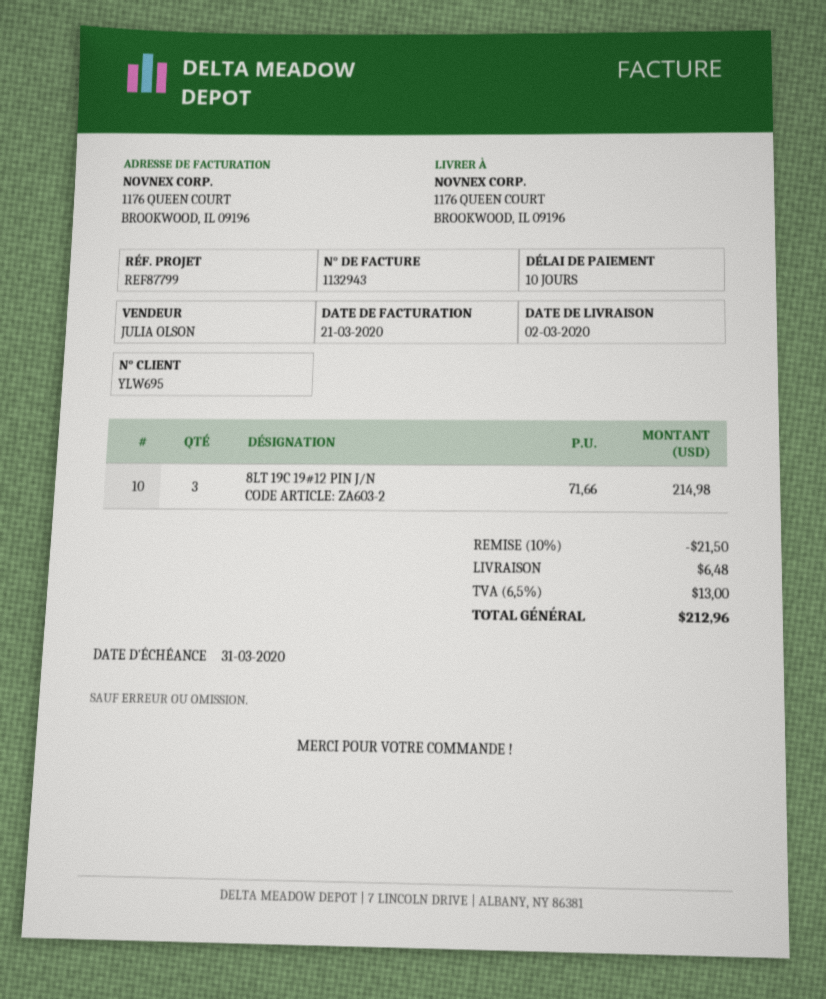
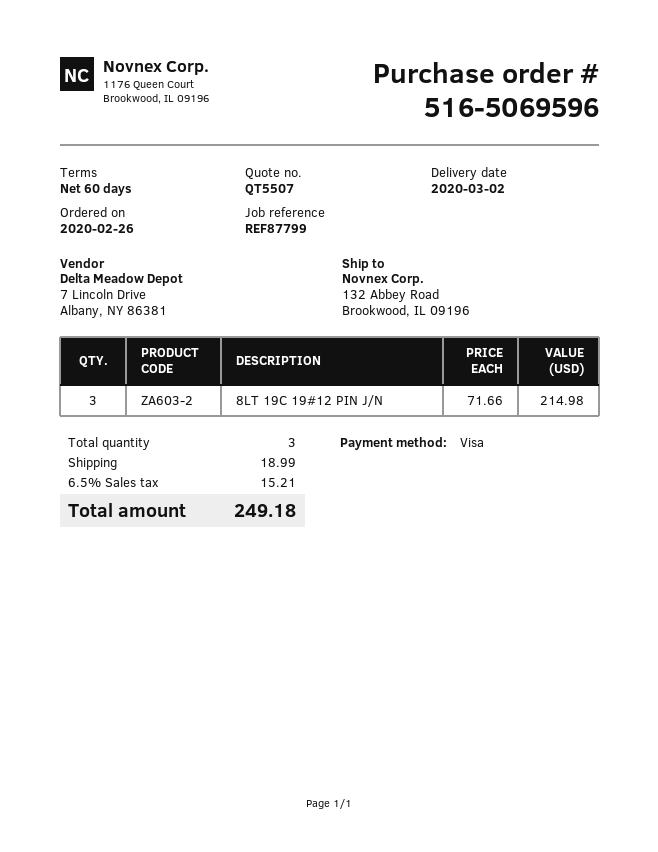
payment terms: 10 days -> 60 days
ship to: 1176 QUEEN COURT, BROOKWOOD, IL 09196 -> 132 Abbey Road, Brookwood, IL 09196
discount: 10% = 21.50 -> none
shipping: 6.48 -> 18.99
tax: 6.5% = 13.00 -> 6.5% = 15.21
total: 212.96 -> 249.18

